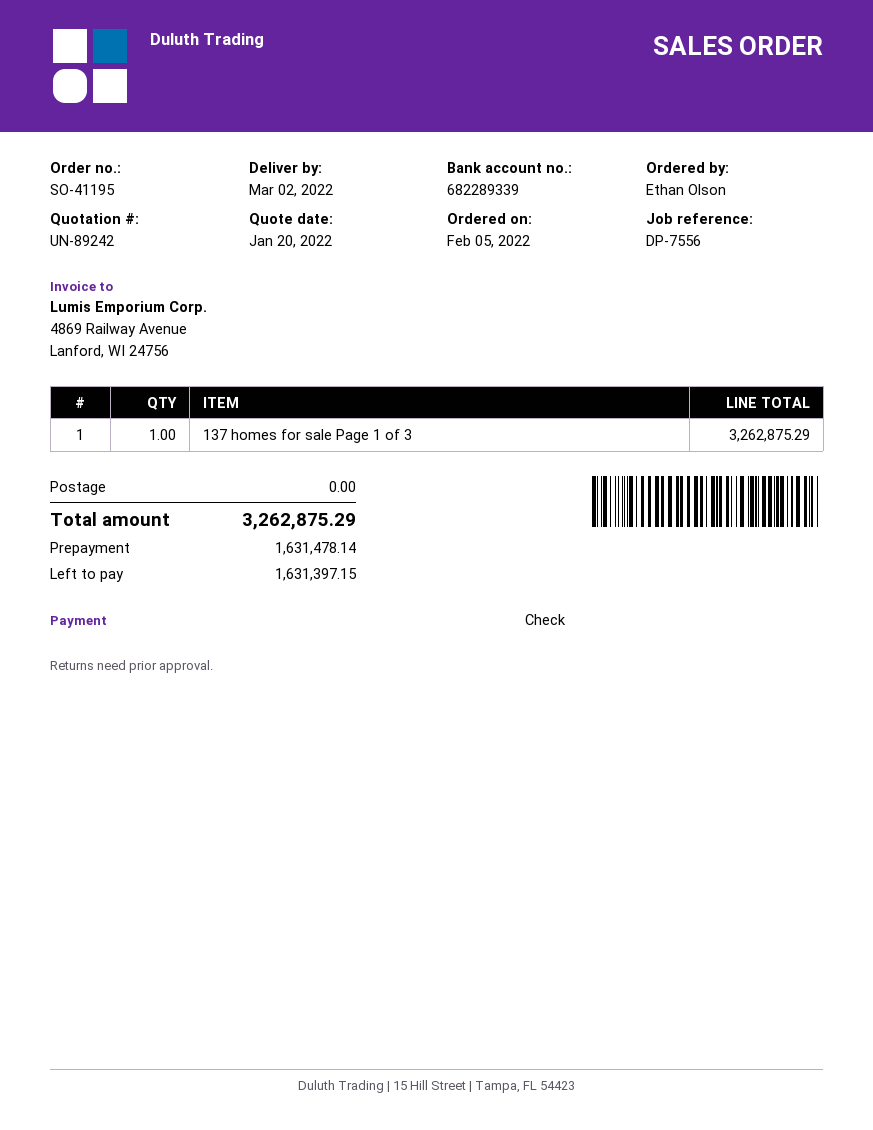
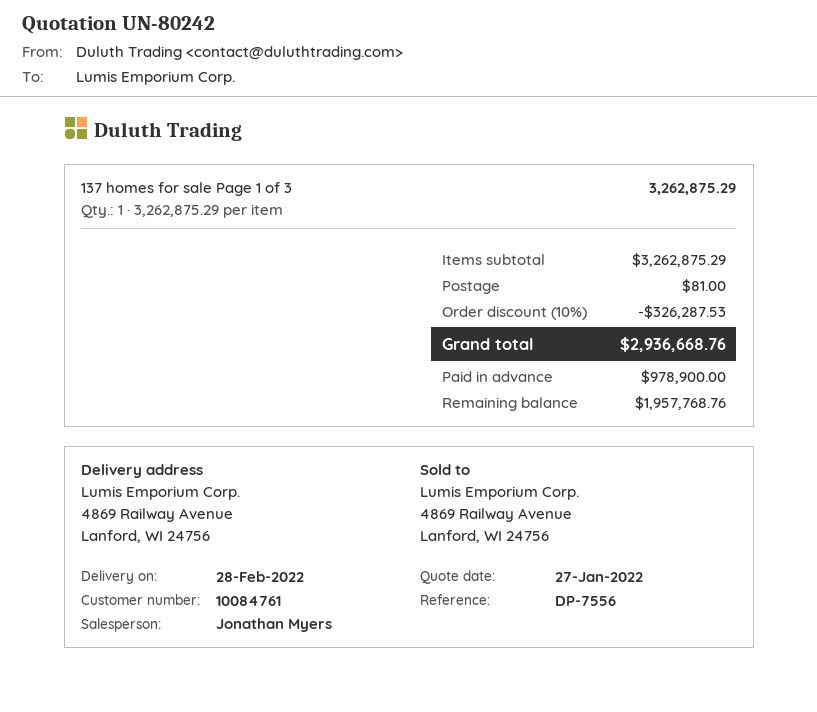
quote number: UN-89242 -> UN-80242
quote date: 2022-01-20 -> 2022-01-27
delivery date: 2022-03-02 -> 2022-02-28
discount: none -> 10% = 326287.53
shipping: 0.00 -> 81.00
total: 3262875.29 -> 2936668.76
deposit: 1631478.14 -> 978900.00
balance: 1631397.15 -> 1957768.76

